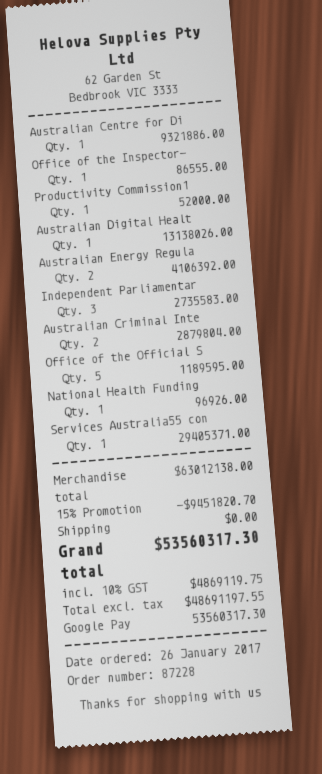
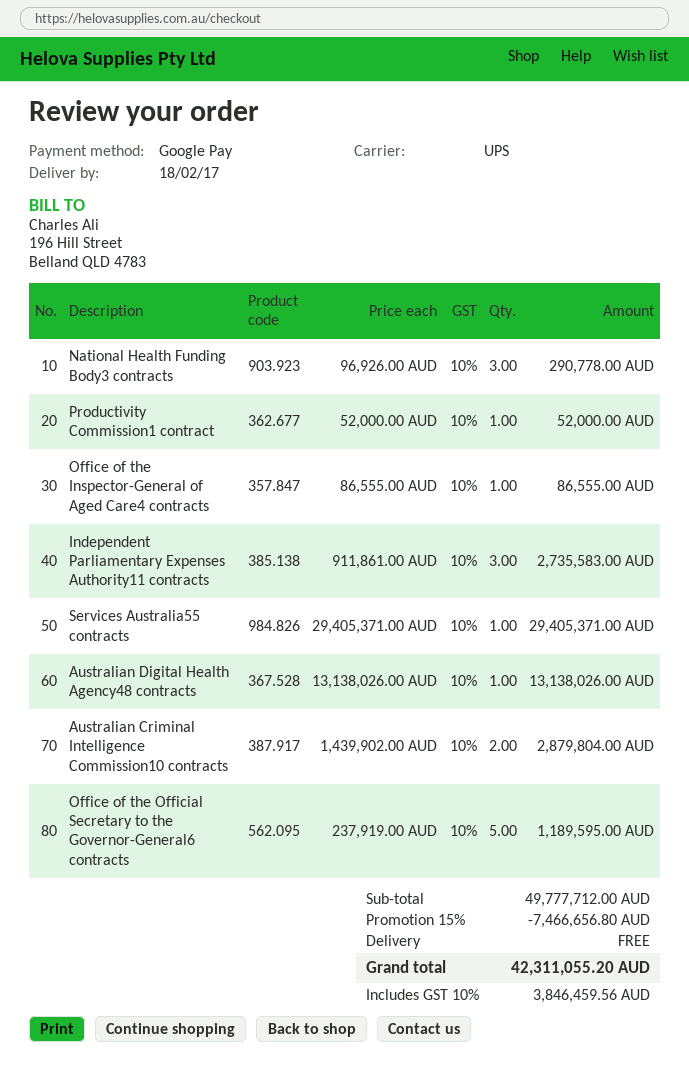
Australian Centre for Di: 1 for 9321886.00 -> none
Australian Energy Regula: 2 for 4106392.00 -> none
National Health Funding: 1 for 96926.00 -> 3 for 290778.00
subtotal: 63012138.00 -> 49777712.00
discount: 15% = 9451820.70 -> 15% = 7466656.80
tax: 10% = 4869119.75 -> 10% = 3846459.56
total: 53560317.30 -> 42311055.20

